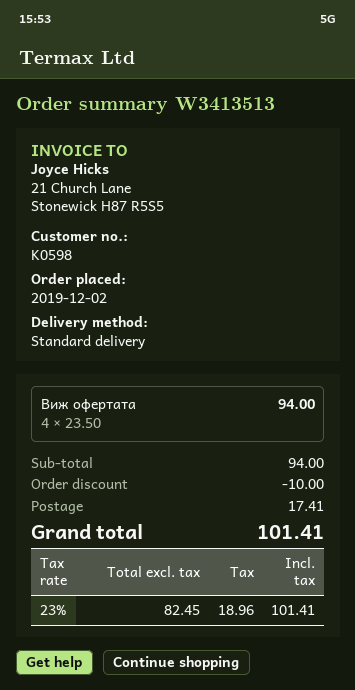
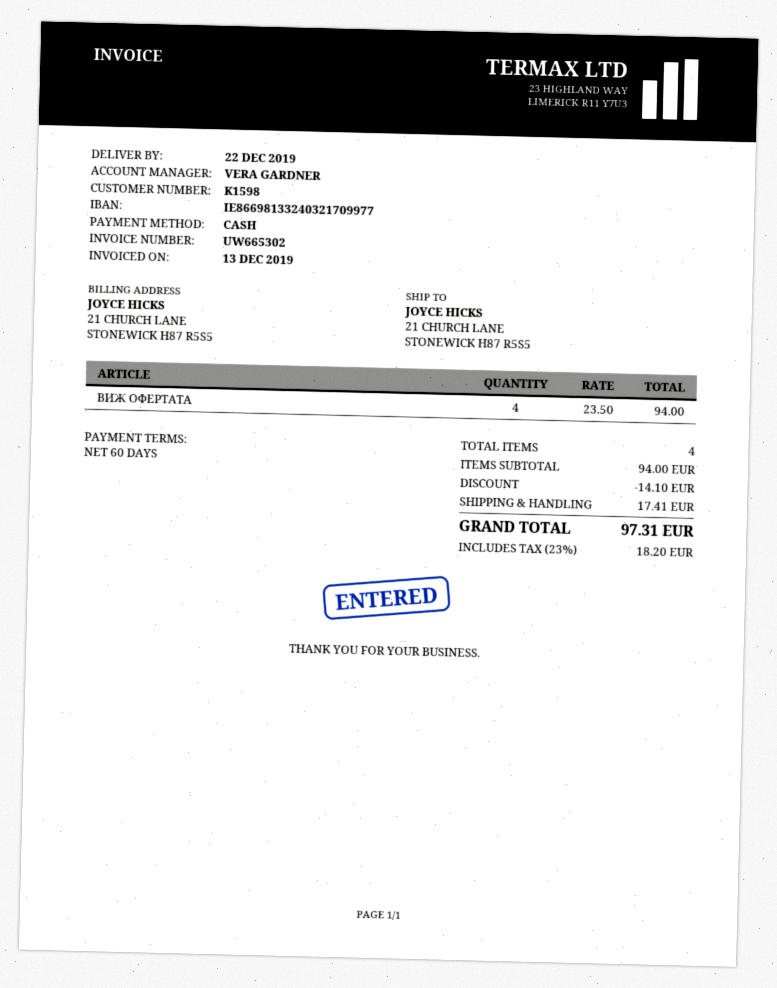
customer number: K0598 -> K1598
discount: 10.00 -> 14.10
tax: 23% = 18.96 -> 23% = 18.20
total: 101.41 -> 97.31

